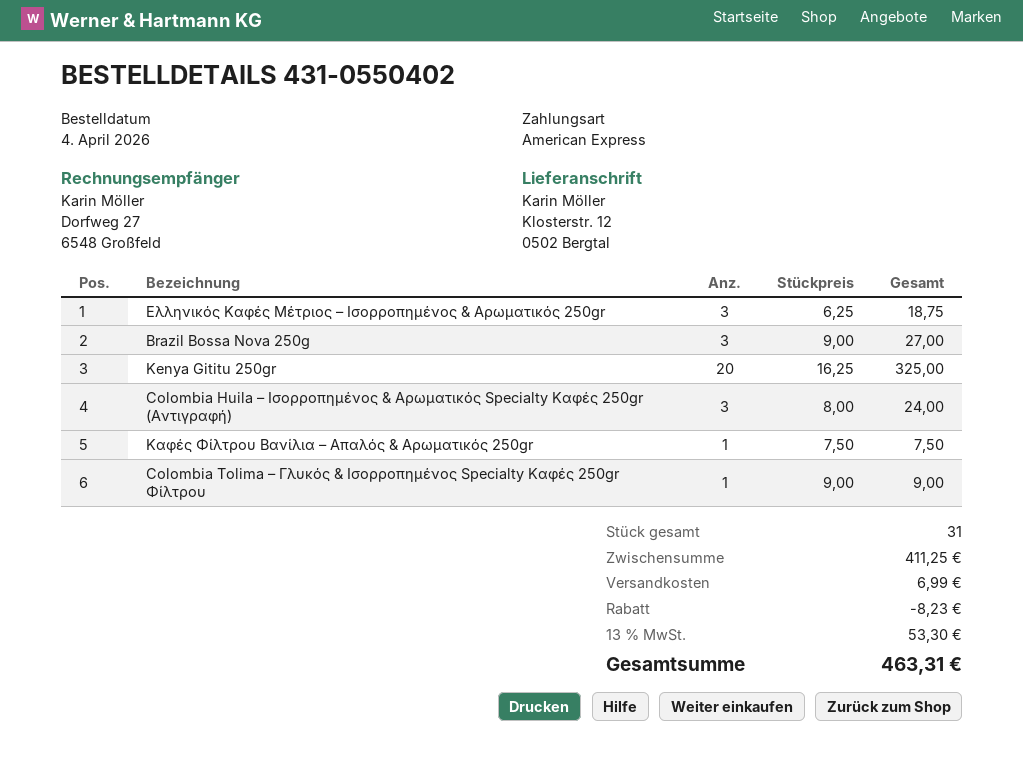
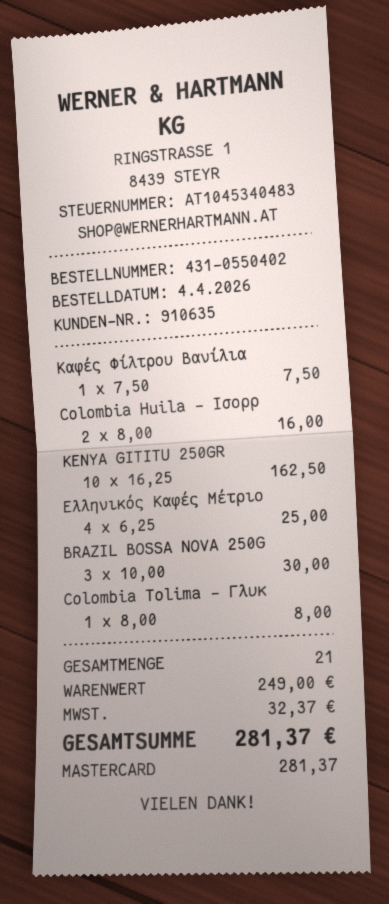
payment method: American Express -> Mastercard
Ελληνικός Καφές Μέτριος – Ισορροπημένος & Αρωματικός 250gr: 3 x 6.25 = 18.75 -> 4 x 6.25 = 25.00
Brazil Bossa Nova 250g: 3 x 9.00 = 27.00 -> 3 x 10.00 = 30.00
Kenya Gititu 250gr: 20 x 16.25 = 325.00 -> 10 x 16.25 = 162.50
Colombia Huila – Ισορροπημένος & Αρωματικός Specialty Καφές 250gr (Αντιγραφή): 3 x 8.00 = 24.00 -> 2 x 8.00 = 16.00
Colombia Tolima – Γλυκός & Ισορροπημένος Specialty Καφές 250gr Φίλτρου: 1 x 9.00 = 9.00 -> 1 x 8.00 = 8.00
total quantity: 31 -> 21
subtotal: 411.25 -> 249.00
discount: 8.23 -> none
shipping: 6.99 -> none
tax: 53.30 -> 32.37
total: 463.31 -> 281.37

